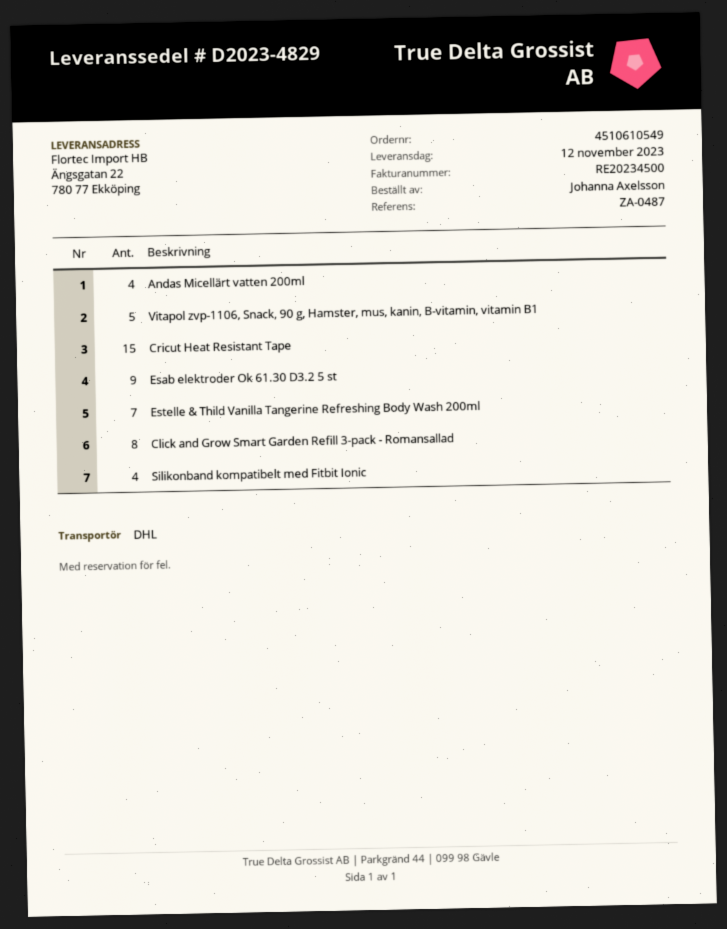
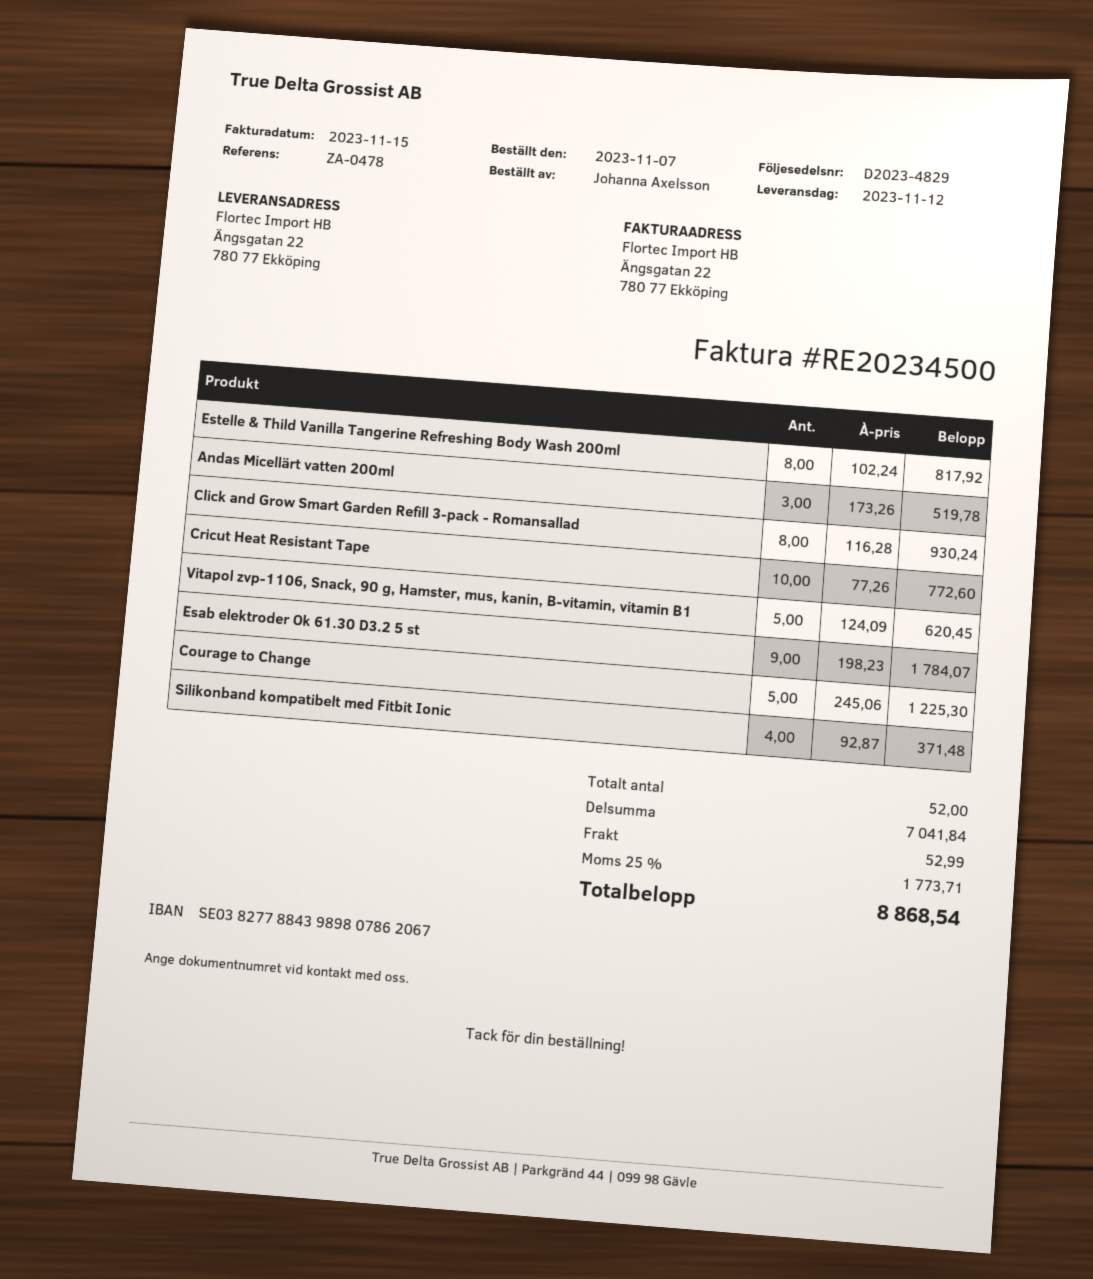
reference: ZA-0487 -> ZA-0478
Andas Micellärt vatten 200ml: 4 -> 3
Cricut Heat Resistant Tape: 15 -> 10
Estelle & Thild Vanilla Tangerine Refreshing Body Wash 200ml: 7 -> 8
Courage to Change: none -> 5

